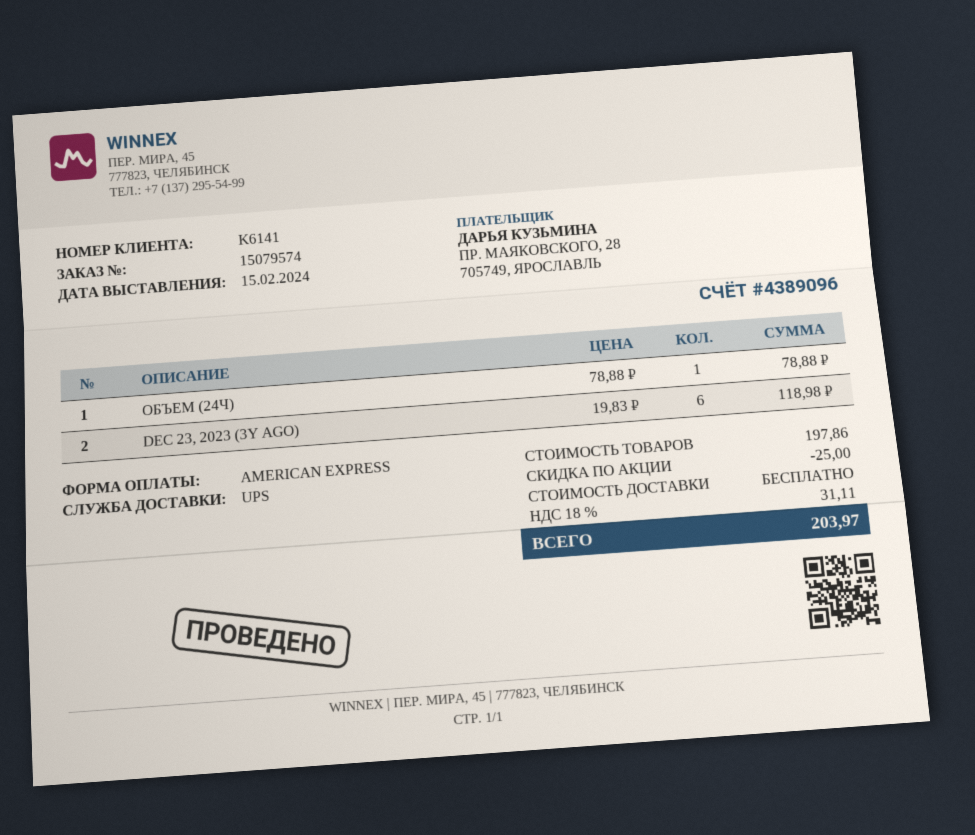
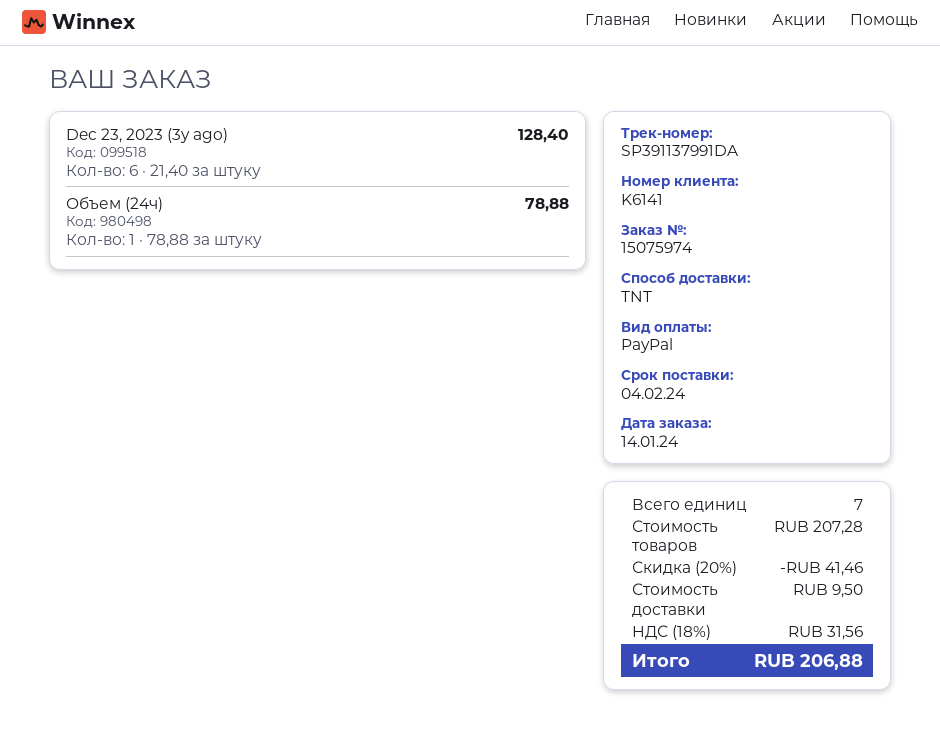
order number: 15079574 -> 15075974
payment method: American Express -> PayPal
shipping method: UPS -> TNT
DEC 23, 2023 (3Y AGO): 6 x 19.83 = 118.98 -> 6 x 21.40 = 128.40
subtotal: 197.86 -> 207.28
discount: 25.00 -> 41.46
shipping: 0.00 -> 9.50
tax: 18% = 31.11 -> 18% = 31.56
total: 203.97 -> 206.88

